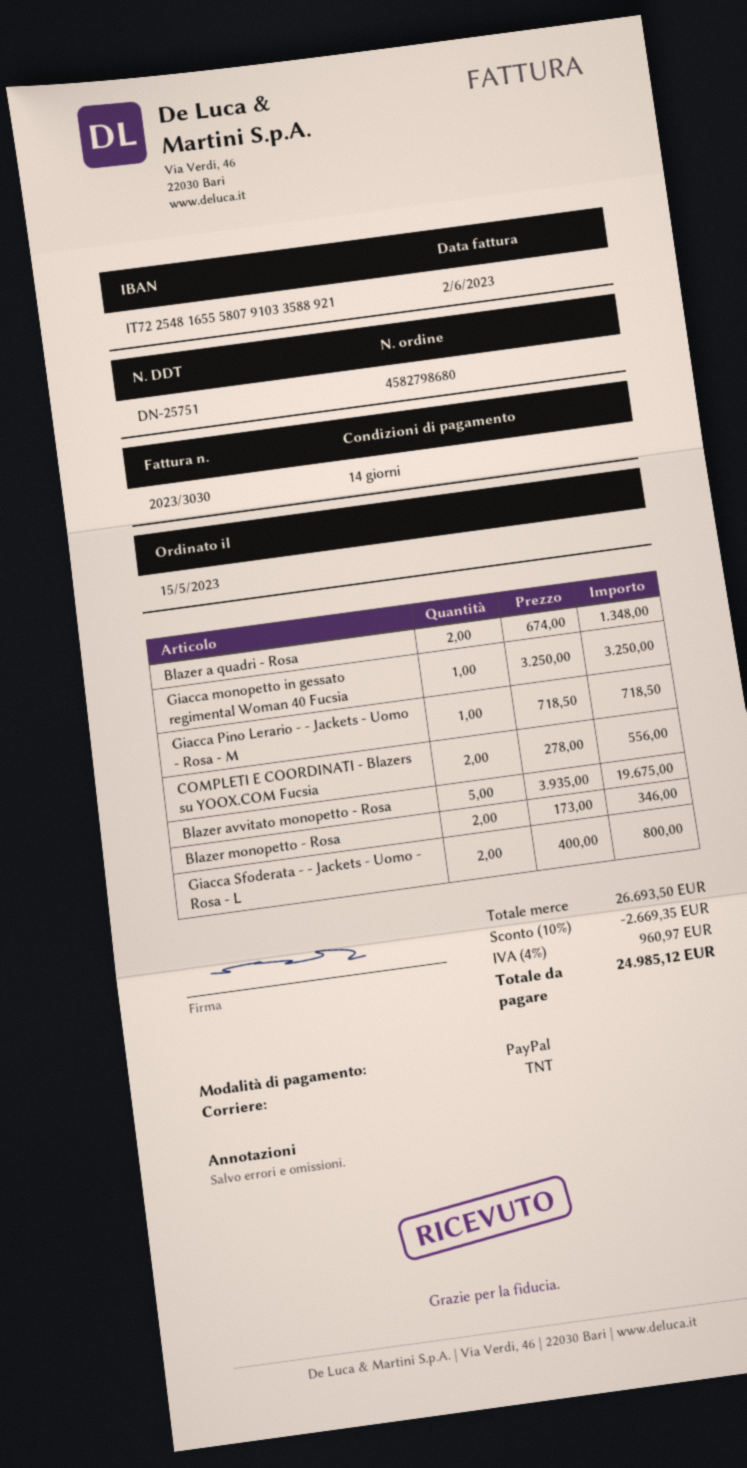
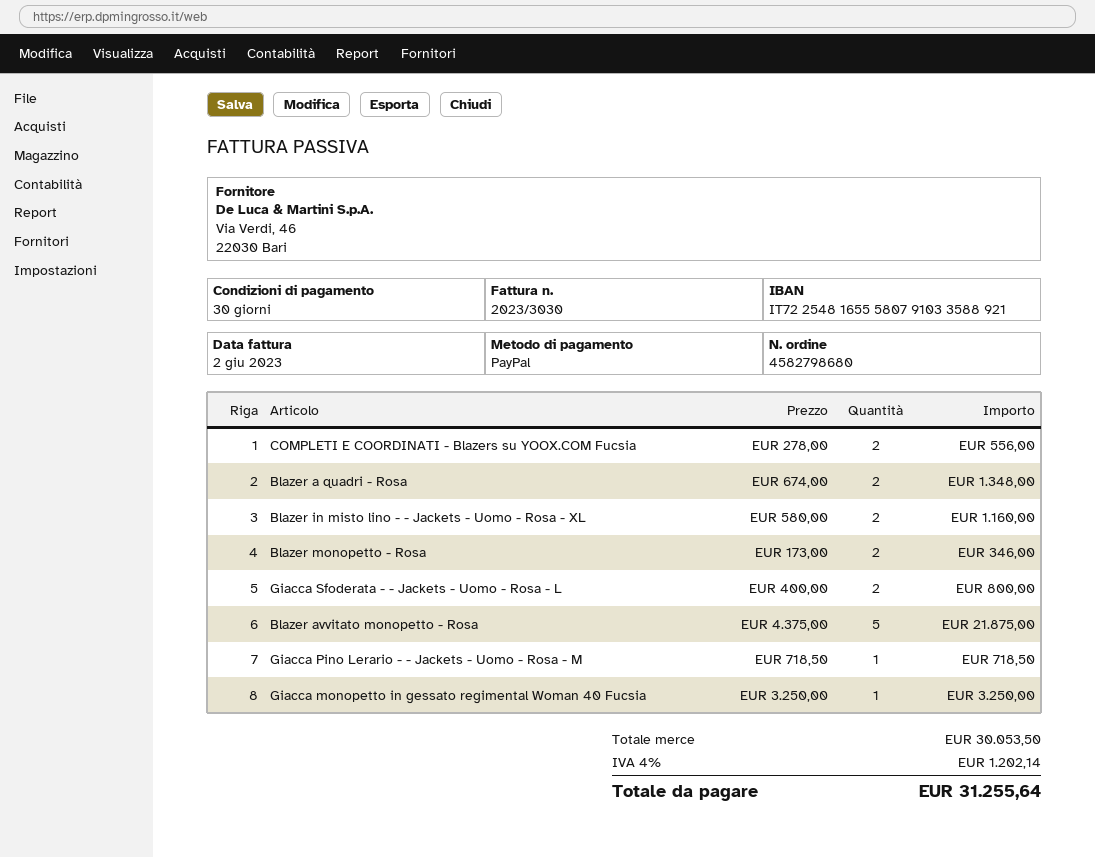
payment terms: 14 days -> 30 days
Blazer avvitato monopetto - Rosa: 5 x 3935.00 = 19675.00 -> 5 x 4375.00 = 21875.00
Blazer in misto lino - - Jackets - Uomo - Rosa - XL: none -> 2 x 580.00 = 1160.00
subtotal: 26693.50 -> 30053.50
discount: 10% = 2669.35 -> none
tax: 4% = 960.97 -> 4% = 1202.14
total: 24985.12 -> 31255.64

